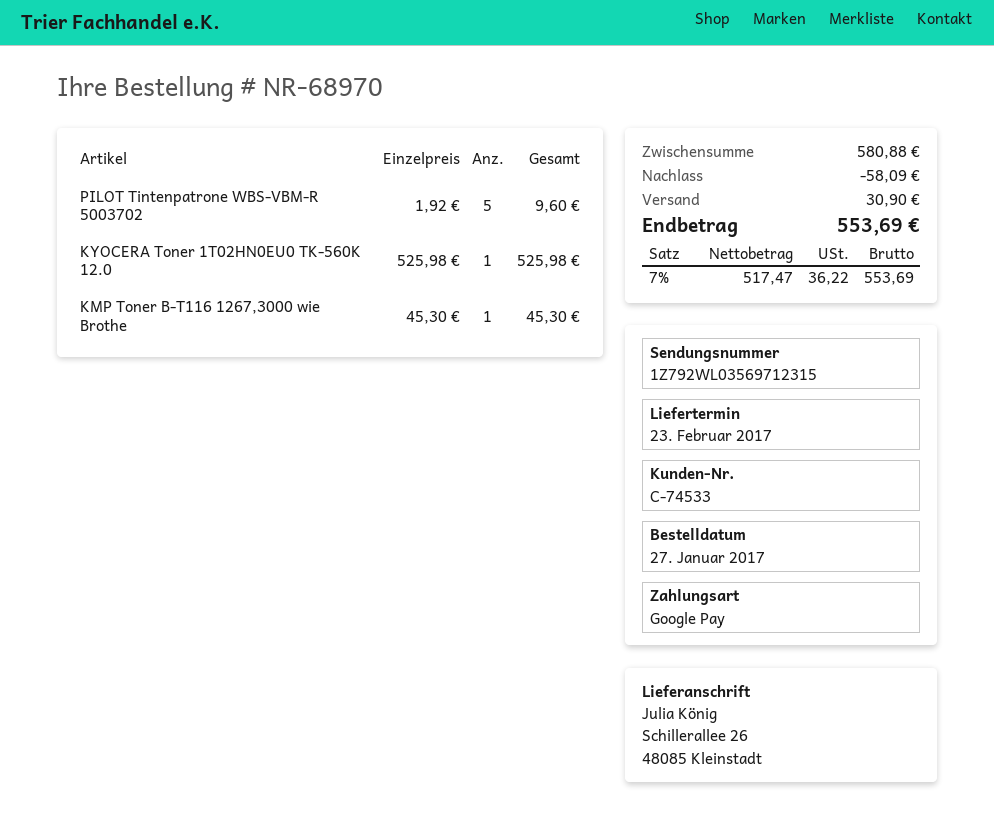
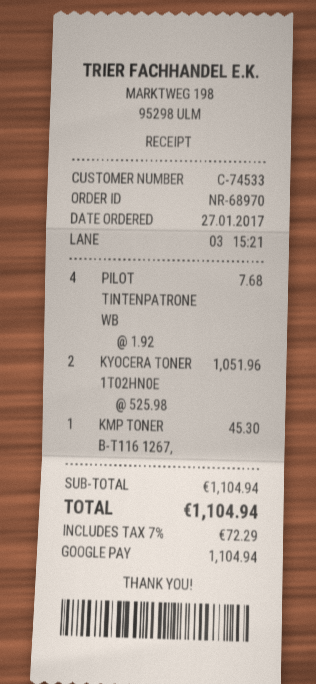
PILOT Tintenpatrone WBS-VBM-R 5003702: 5 x 1.92 = 9.60 -> 4 x 1.92 = 7.68
KYOCERA Toner 1T02HN0EU0 TK-560K 12.0: 1 x 525.98 = 525.98 -> 2 x 525.98 = 1051.96
subtotal: 580.88 -> 1104.94
discount: 58.09 -> none
shipping: 30.90 -> none
tax: 7% = 36.22 -> 7% = 72.29
total: 553.69 -> 1104.94

